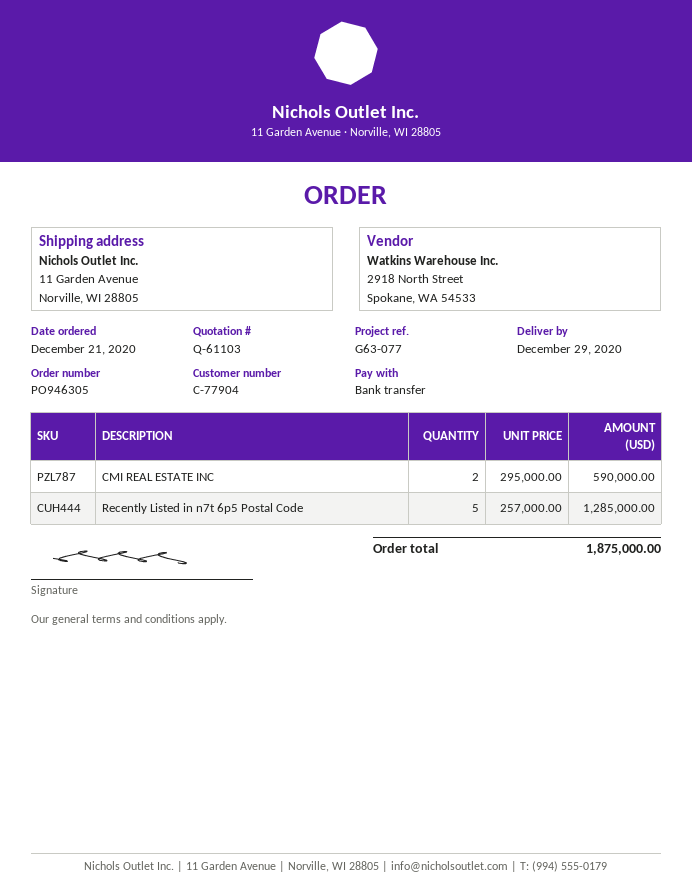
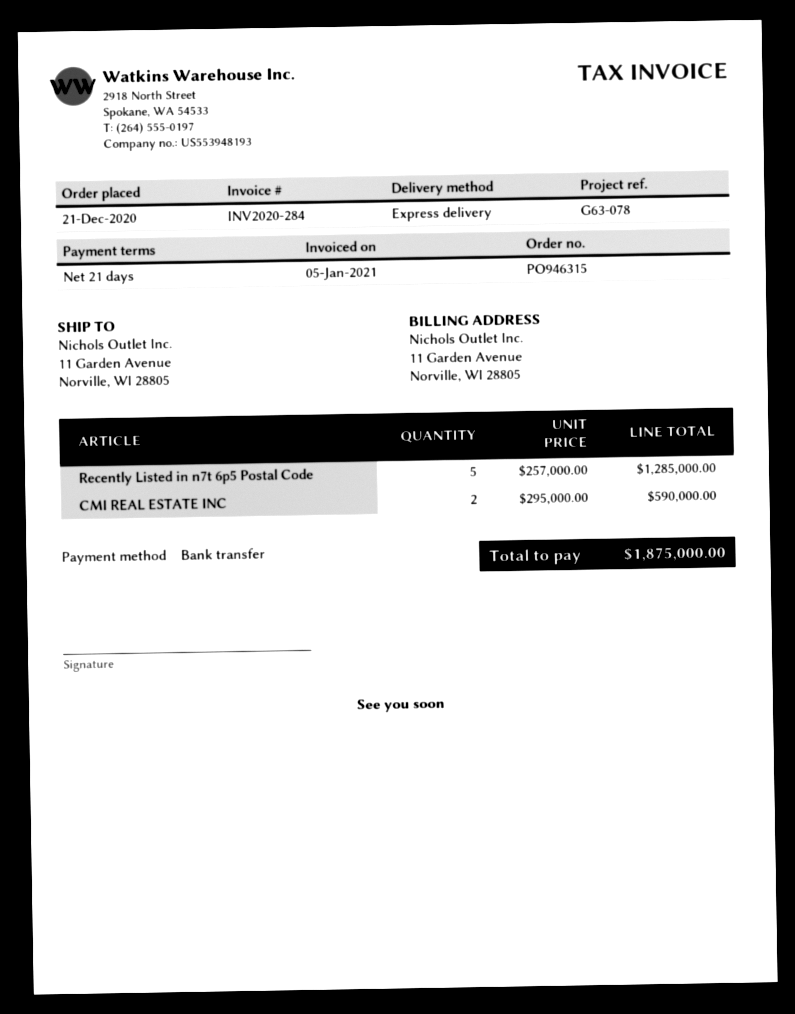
order number: PO946305 -> PO946315
reference: G63-077 -> G63-078

